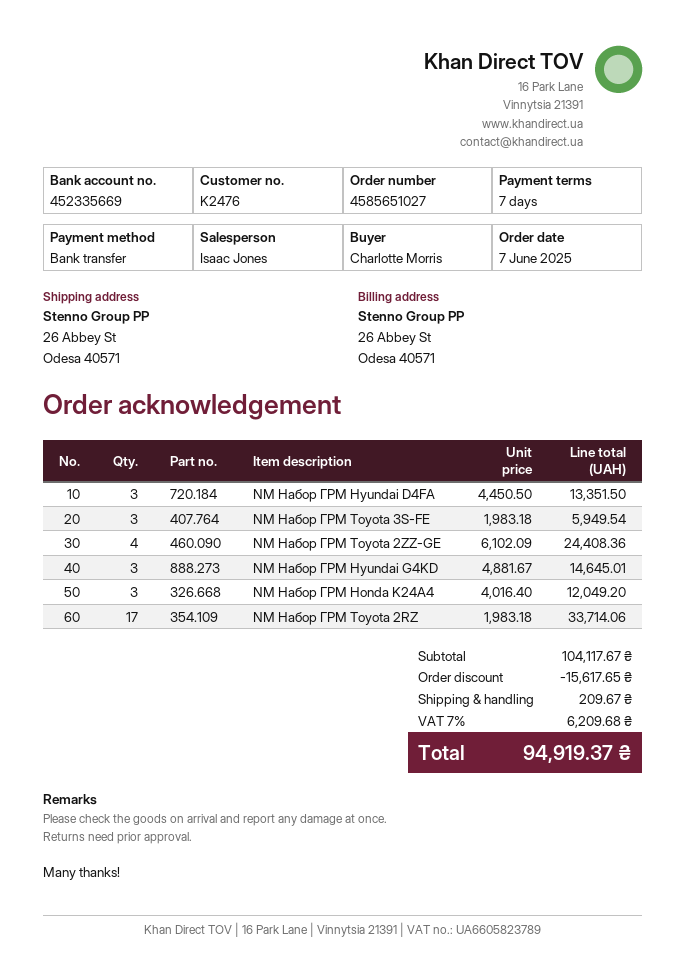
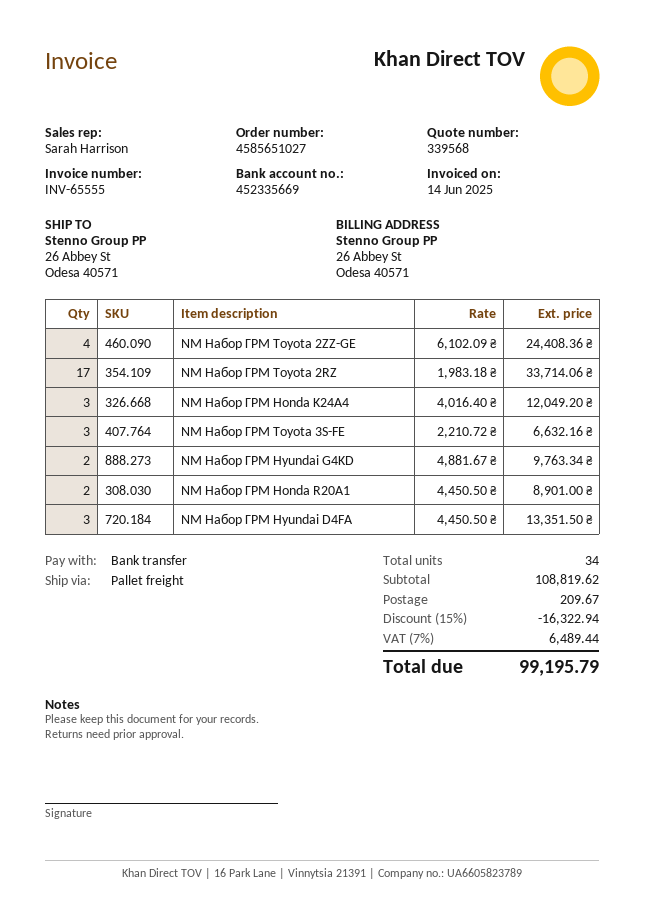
sales rep: Isaac Jones -> Sarah Harrison
NM Набор ГРМ Toyota 3S-FE: 3 x 1983.18 = 5949.54 -> 3 x 2210.72 = 6632.16
NM Набор ГРМ Hyundai G4KD: 3 x 4881.67 = 14645.01 -> 2 x 4881.67 = 9763.34
NM Набор ГРМ Honda R20A1: none -> 2 x 4450.50 = 8901.00
subtotal: 104117.67 -> 108819.62
discount: 15617.65 -> 16322.94
tax: 7% = 6209.68 -> 7% = 6489.44
total: 94919.37 -> 99195.79

